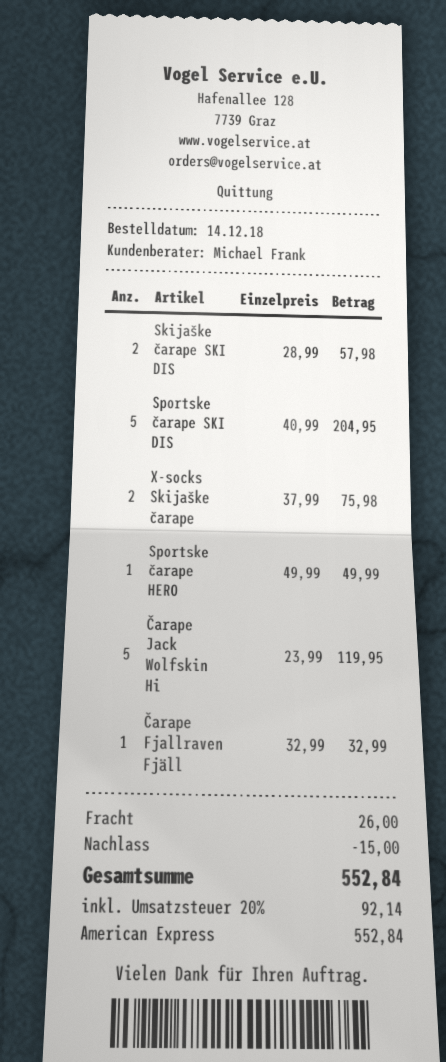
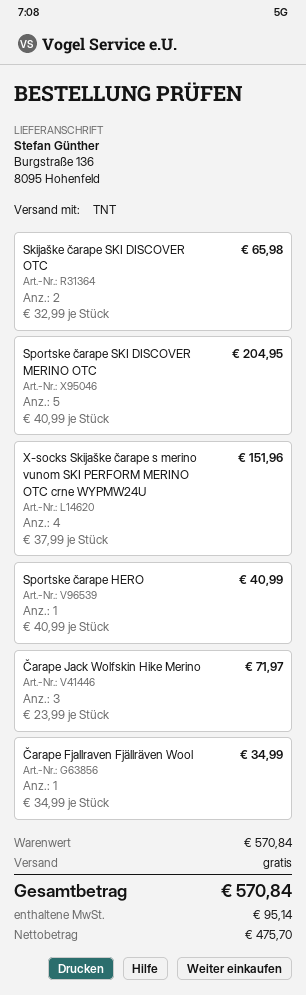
Skijaške čarape SKI DIS: 2 x 28.99 = 57.98 -> 2 x 32.99 = 65.98
X-socks Skijaške čarape: 2 x 37.99 = 75.98 -> 4 x 37.99 = 151.96
Sportske čarape HERO: 1 x 49.99 = 49.99 -> 1 x 40.99 = 40.99
Čarape Jack Wolfskin Hi: 5 x 23.99 = 119.95 -> 3 x 23.99 = 71.97
Čarape Fjallraven Fjäll: 1 x 32.99 = 32.99 -> 1 x 34.99 = 34.99
discount: 15.00 -> none
shipping: 26.00 -> 0.00
tax: 92.14 -> 95.14
total: 552.84 -> 570.84

